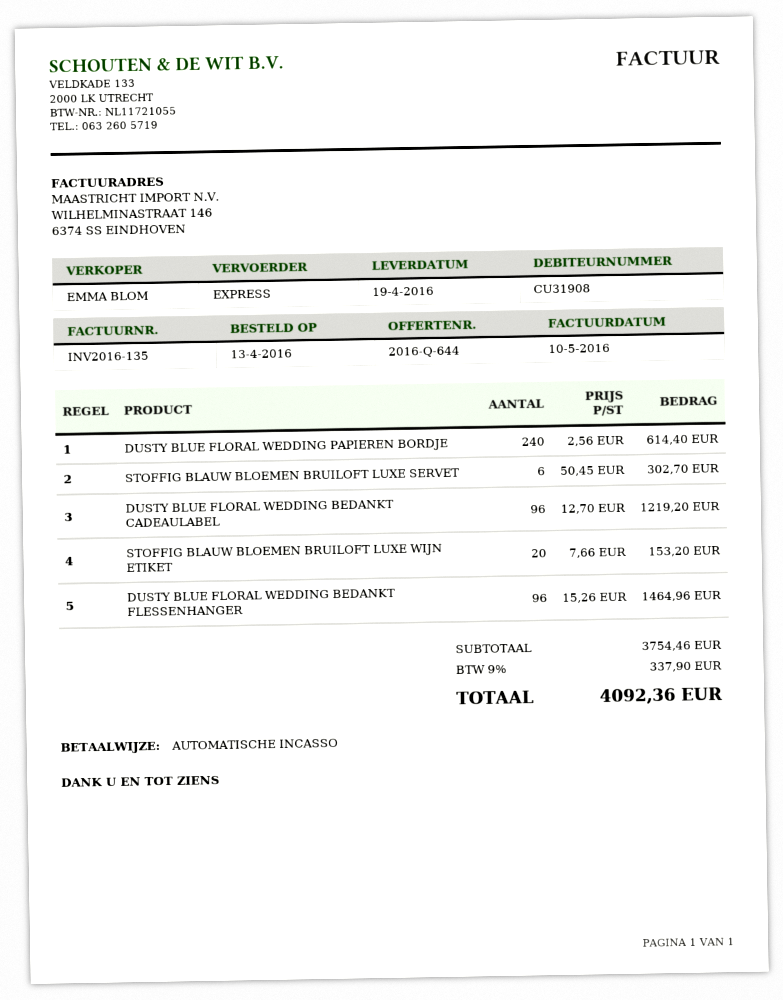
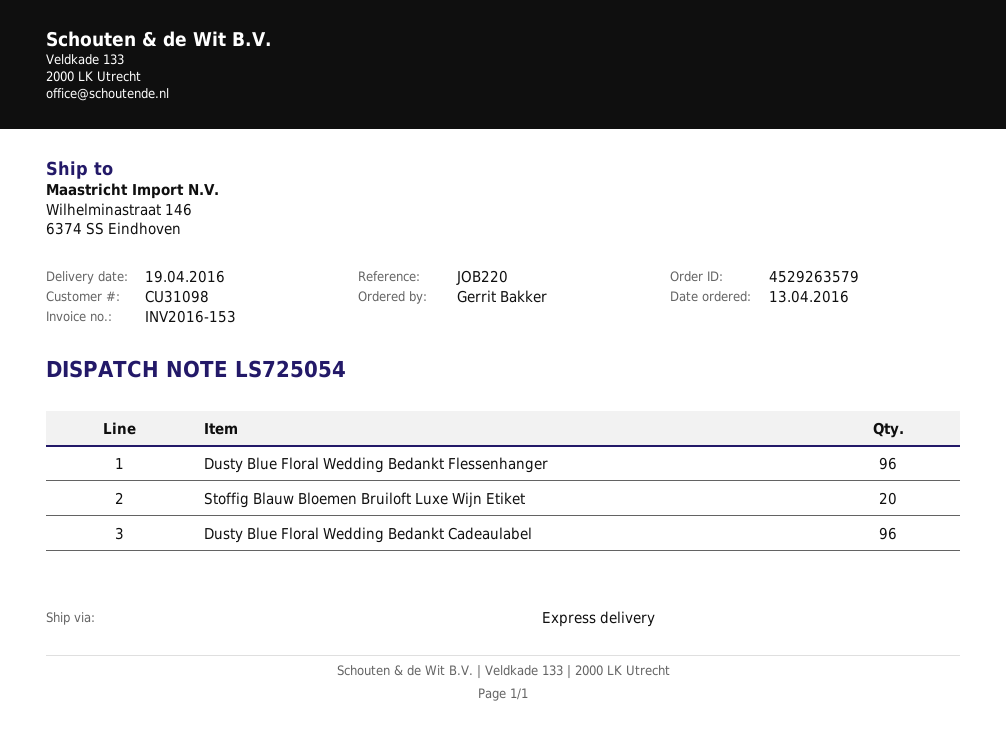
invoice number: INV2016-135 -> INV2016-153
customer number: CU31908 -> CU31098
DUSTY BLUE FLORAL WEDDING PAPIEREN BORDJE: 240 -> none
STOFFIG BLAUW BLOEMEN BRUILOFT LUXE SERVET: 6 -> none

